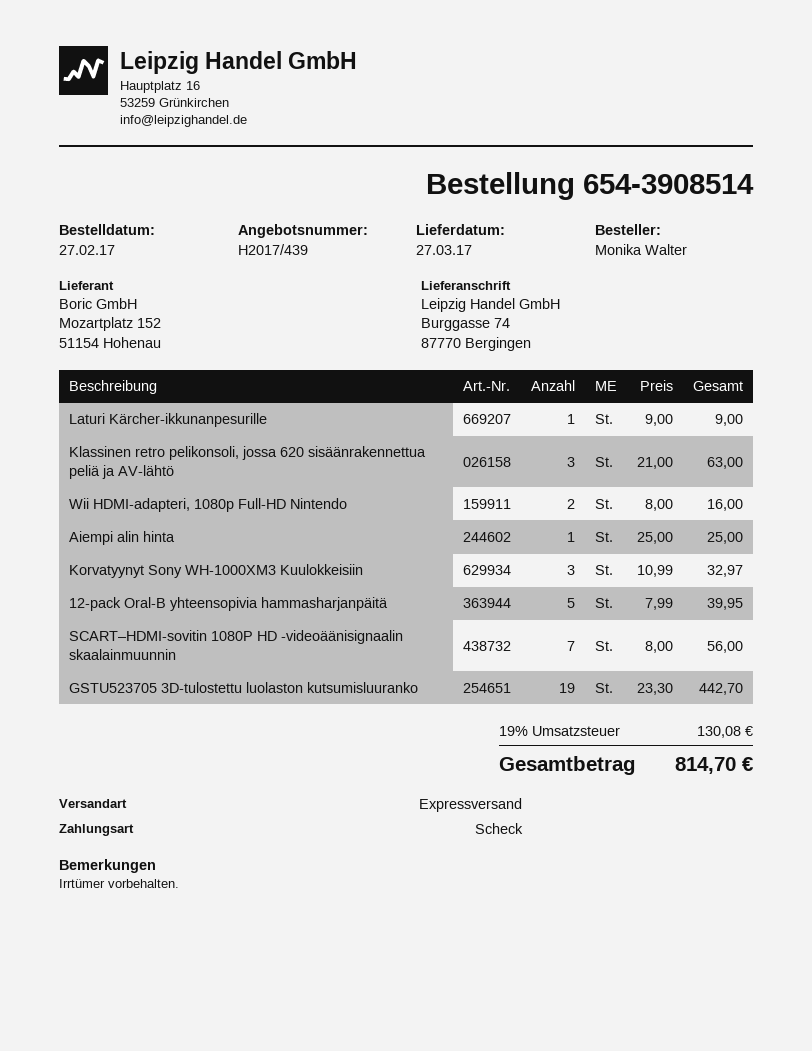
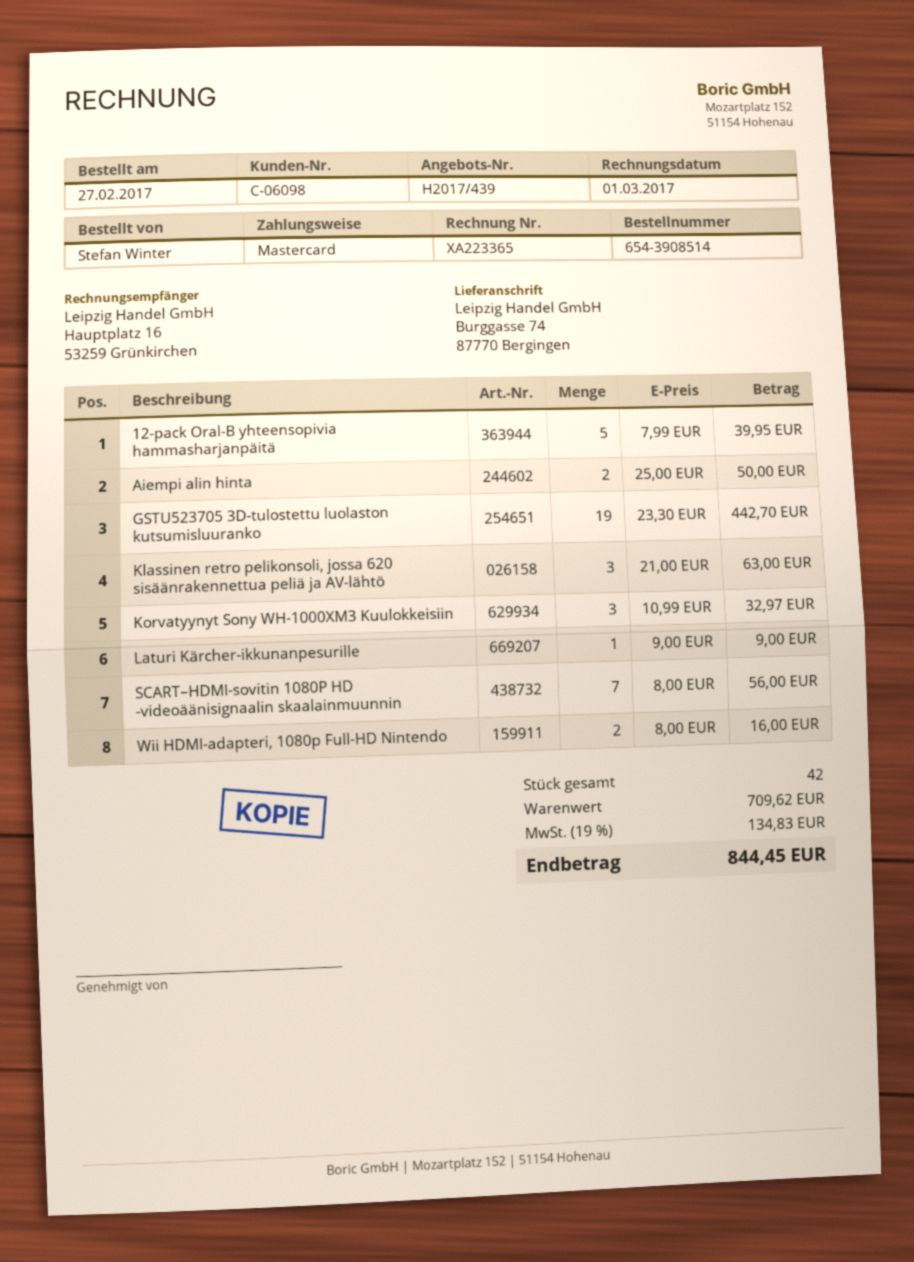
ordered by: Monika Walter -> Stefan Winter
payment method: cheque -> Mastercard
Aiempi alin hinta: 1 x 25.00 = 25.00 -> 2 x 25.00 = 50.00
tax: 19% = 130.08 -> 19% = 134.83
total: 814.70 -> 844.45

